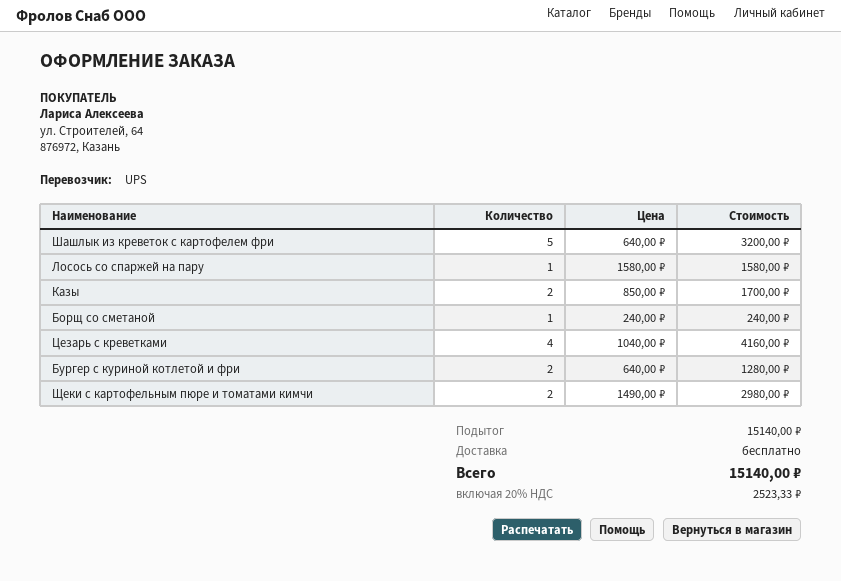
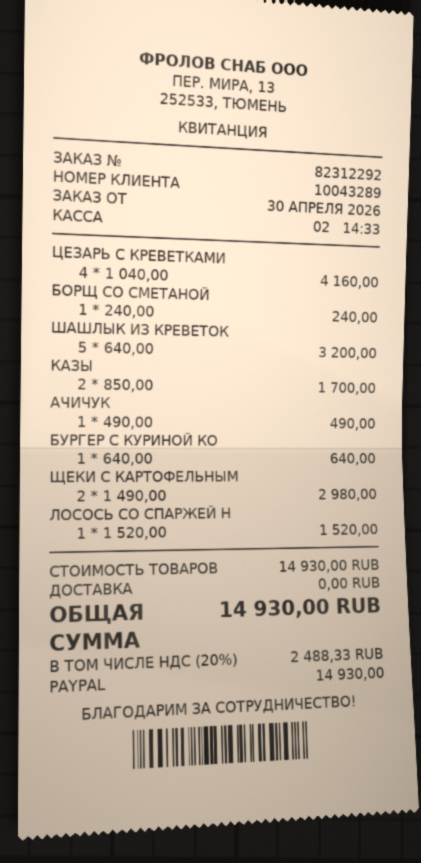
Лосось со спаржей на пару: 1 x 1580.00 = 1580.00 -> 1 x 1520.00 = 1520.00
Бургер с куриной котлетой и фри: 2 x 640.00 = 1280.00 -> 1 x 640.00 = 640.00
АЧИЧУК: none -> 1 x 490.00 = 490.00
subtotal: 15140.00 -> 14930.00
tax: 20% = 2523.33 -> 20% = 2488.33
total: 15140.00 -> 14930.00

